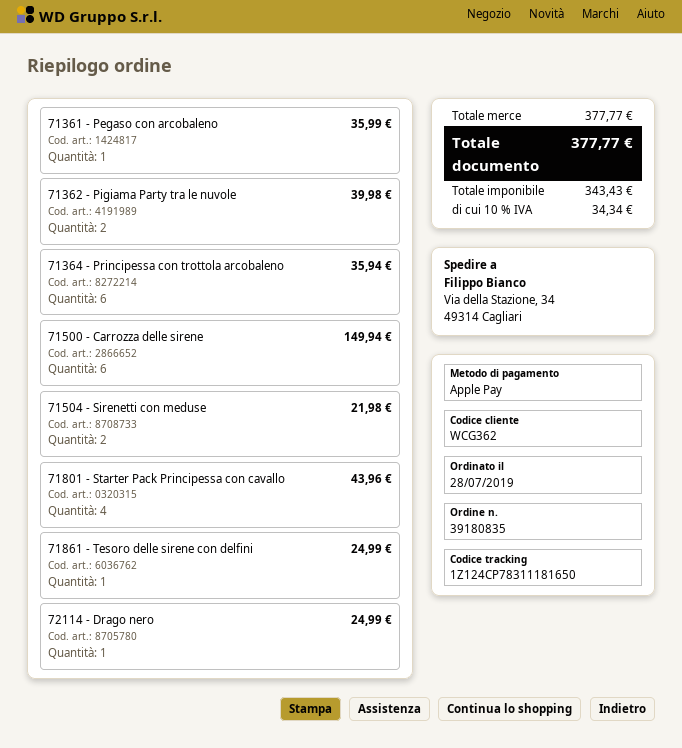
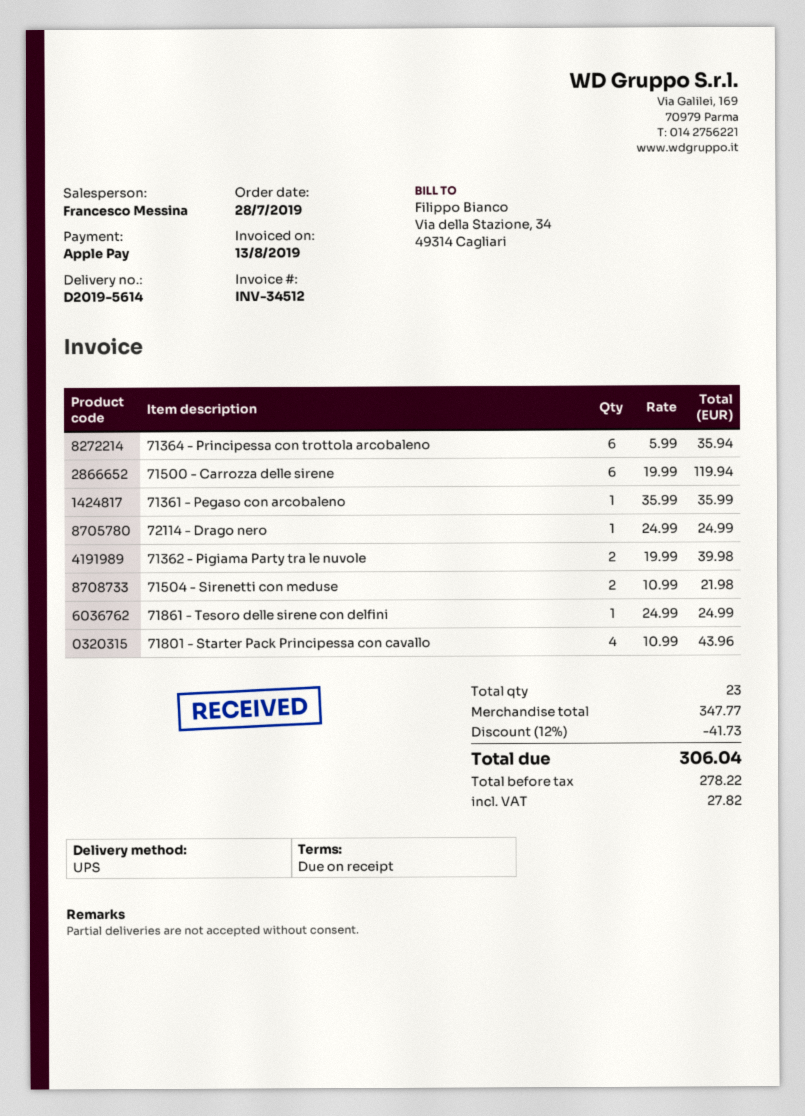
71500 - Carrozza delle sirene: 6 for 149.94 -> 6 for 119.94
subtotal: 377.77 -> 347.77
discount: none -> 12% = 41.73
net: 343.43 -> 278.22
tax: 34.34 -> 27.82
total: 377.77 -> 306.04

